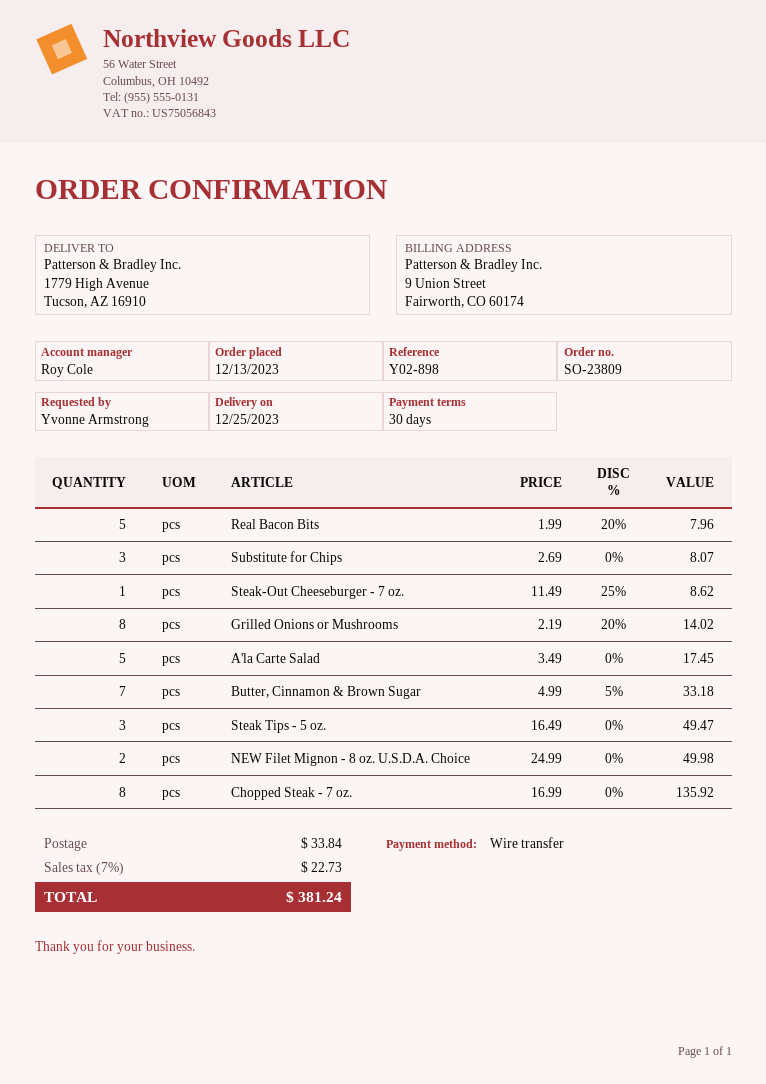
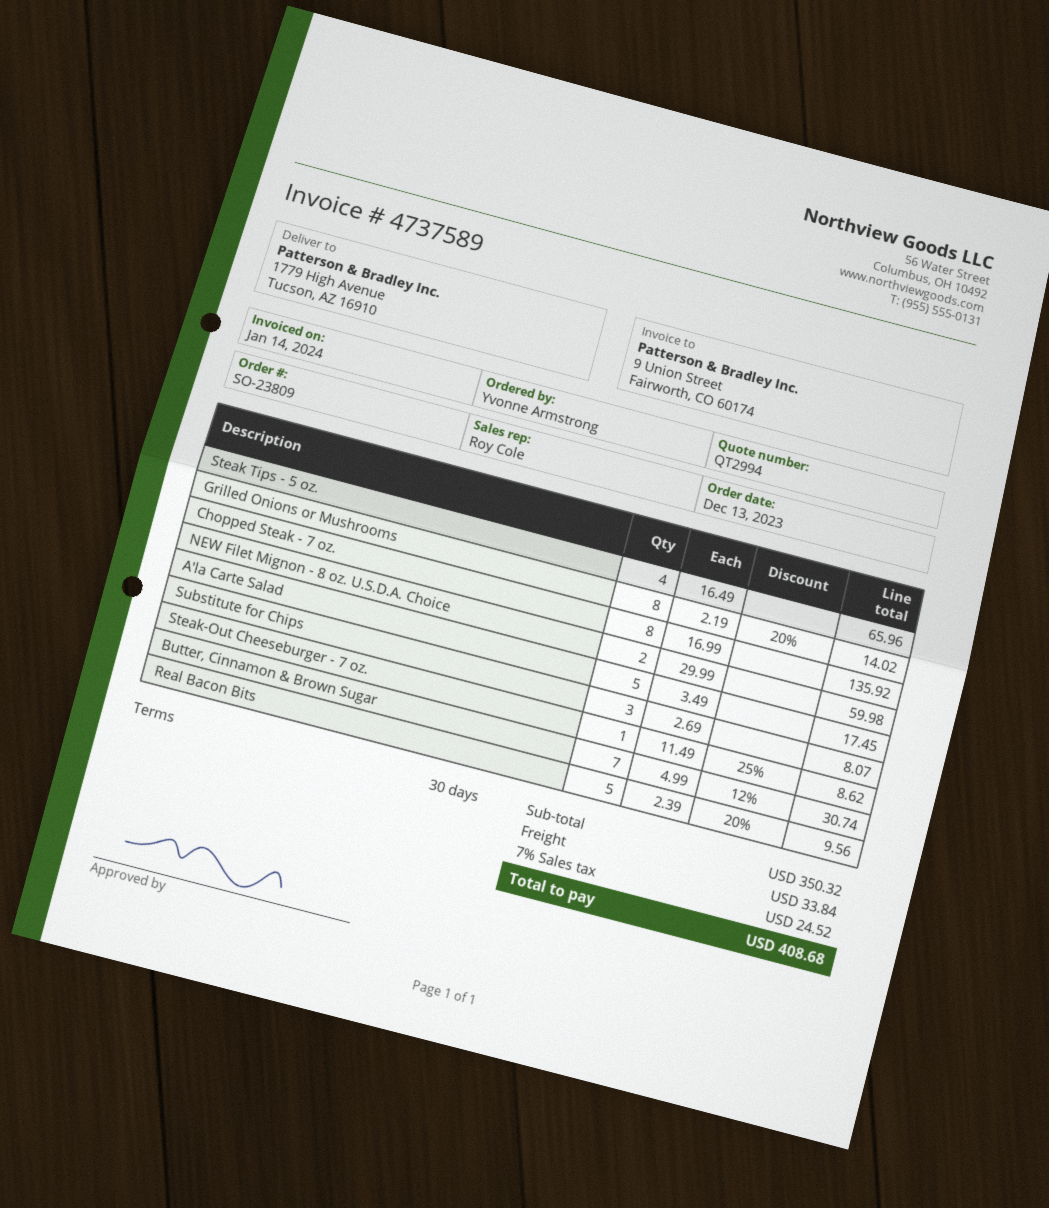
Real Bacon Bits: 5 x 1.99 - 20% = 7.96 -> 5 x 2.39 - 20% = 9.56
Butter, Cinnamon & Brown Sugar: 7 x 4.99 - 5% = 33.18 -> 7 x 4.99 - 12% = 30.74
Steak Tips - 5 oz.: 3 x 16.49 = 49.47 -> 4 x 16.49 = 65.96
NEW Filet Mignon - 8 oz. U.S.D.A. Choice: 2 x 24.99 = 49.98 -> 2 x 29.99 = 59.98
tax: 7% = 22.73 -> 7% = 24.52
total: 381.24 -> 408.68

